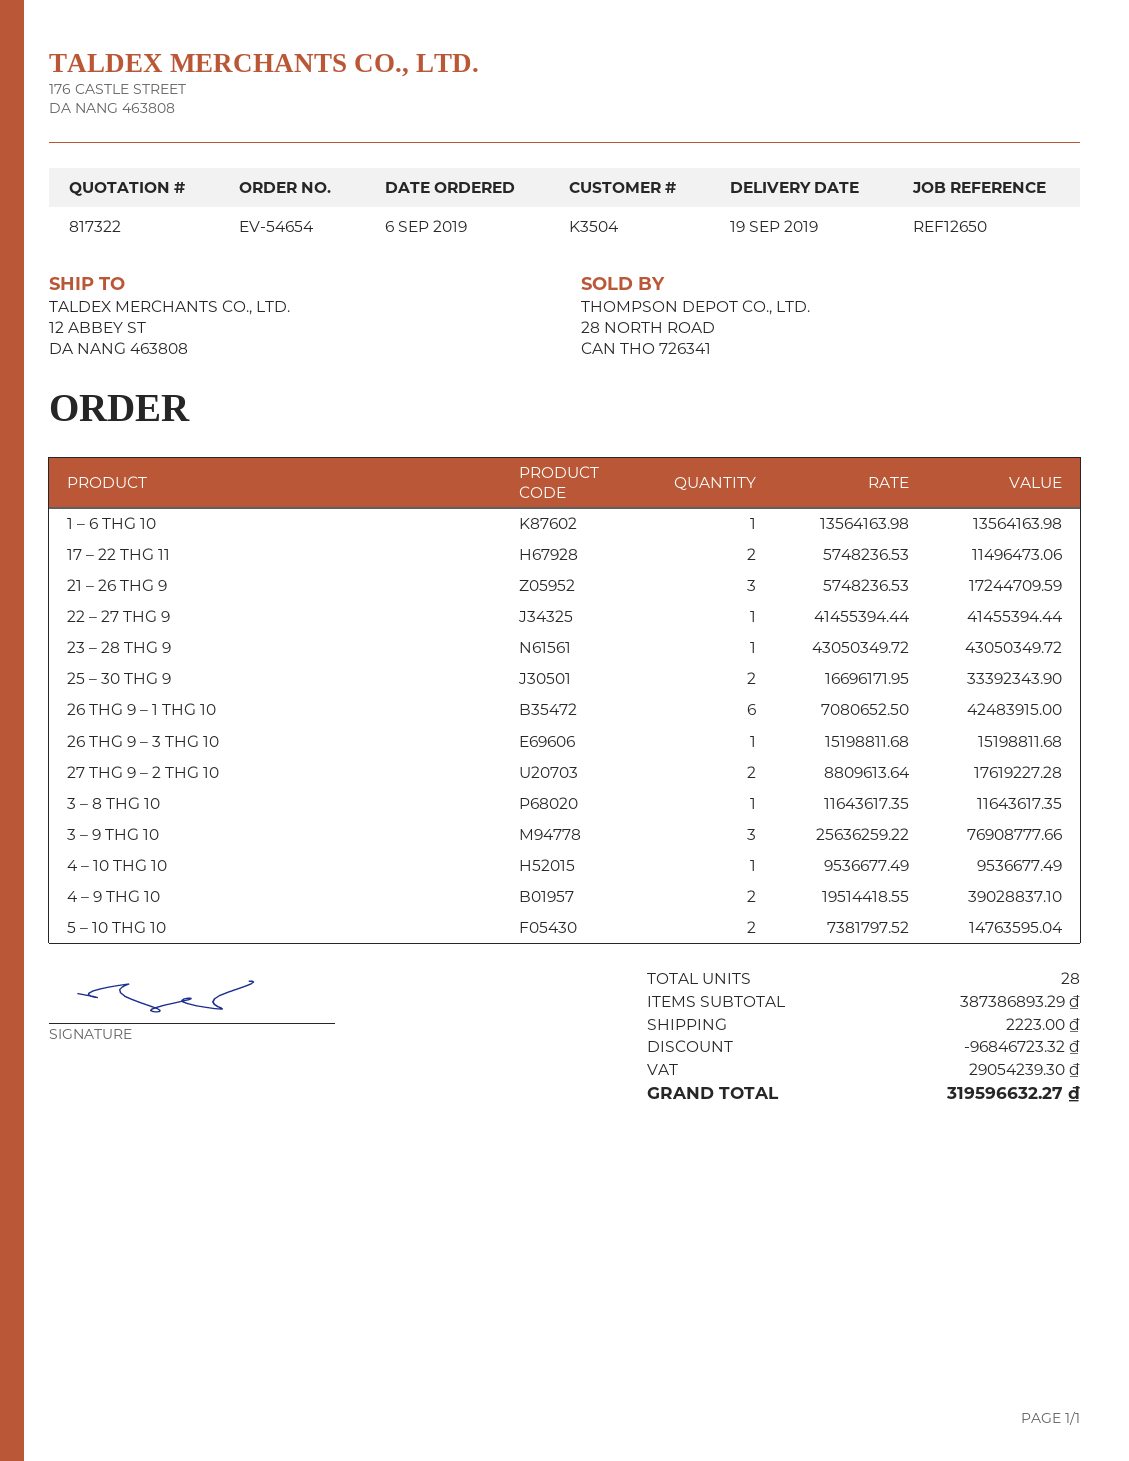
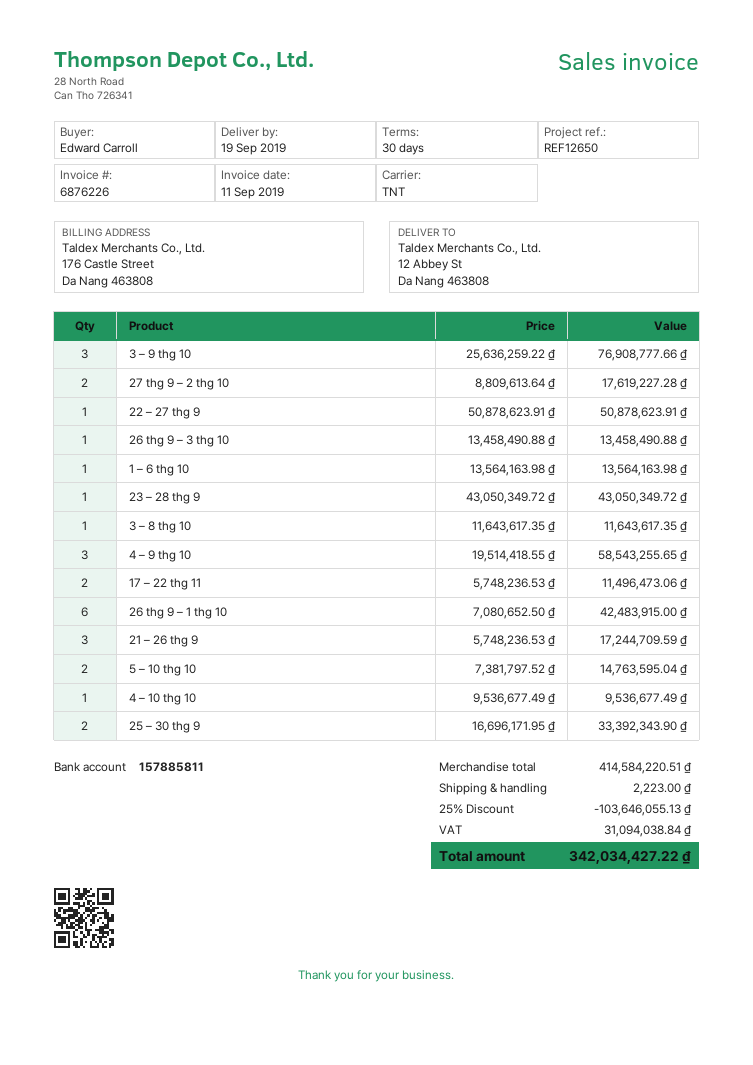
22 – 27 THG 9: 1 x 41455394.44 = 41455394.44 -> 1 x 50878623.91 = 50878623.91
26 THG 9 – 3 THG 10: 1 x 15198811.68 = 15198811.68 -> 1 x 13458490.88 = 13458490.88
4 – 9 THG 10: 2 x 19514418.55 = 39028837.10 -> 3 x 19514418.55 = 58543255.65
subtotal: 387386893.29 -> 414584220.51
discount: 96846723.32 -> 103646055.13
tax: 29054239.30 -> 31094038.84
total: 319596632.27 -> 342034427.22

